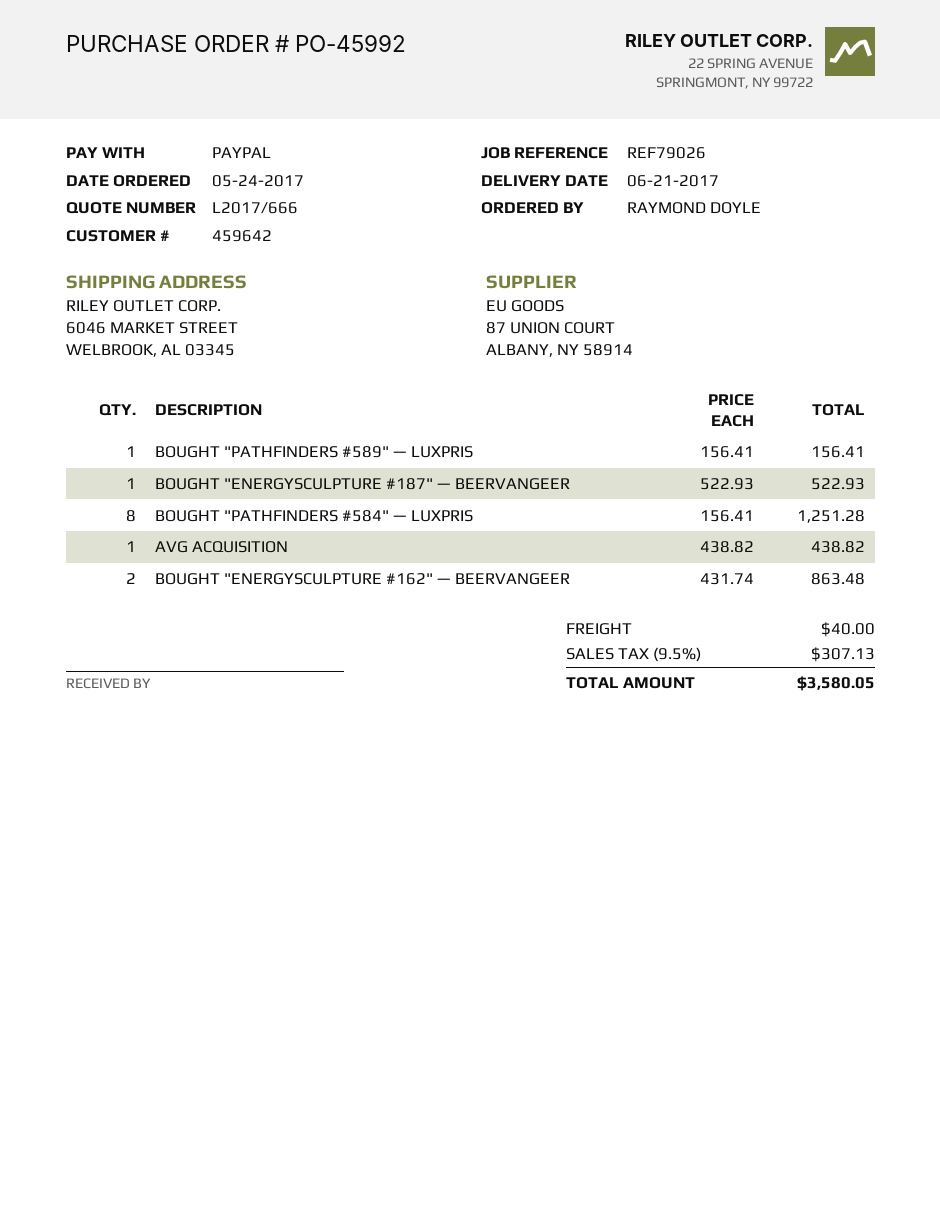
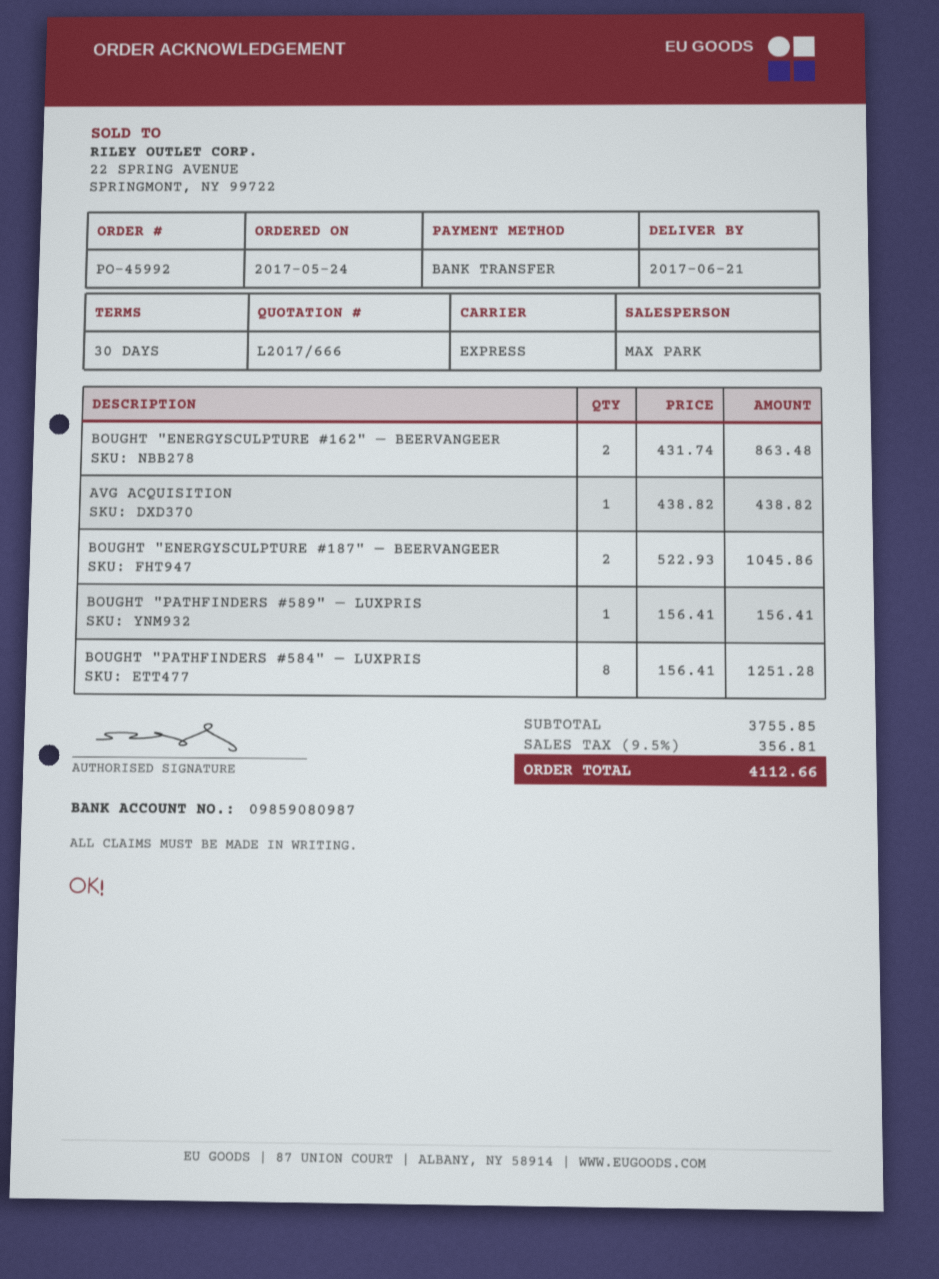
payment method: PayPal -> bank transfer
BOUGHT "ENERGYSCULPTURE #187" — BEERVANGEER: 1 x 522.93 = 522.93 -> 2 x 522.93 = 1045.86
shipping: 40.00 -> none
tax: 9.5% = 307.13 -> 9.5% = 356.81
total: 3580.05 -> 4112.66

